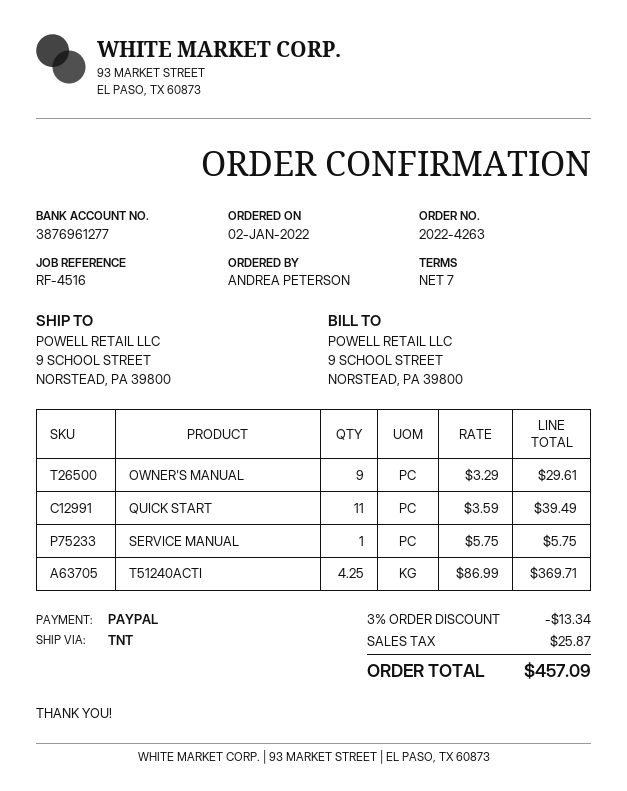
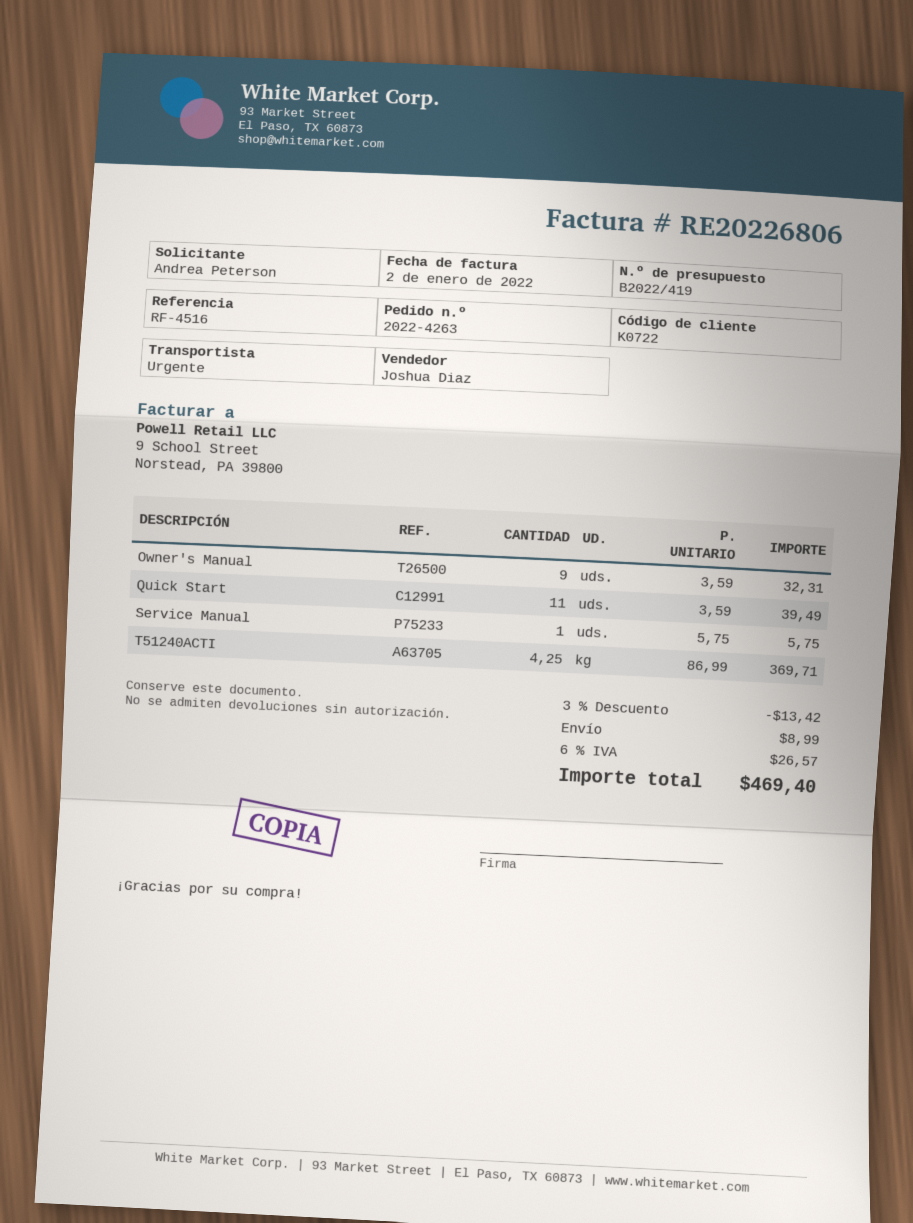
shipping method: TNT -> express
OWNER'S MANUAL: 9 x 3.29 = 29.61 -> 9 x 3.59 = 32.31
discount: 3% = 13.34 -> 3% = 13.42
shipping: none -> 8.99
tax: 25.87 -> 26.57
total: 457.09 -> 469.40

